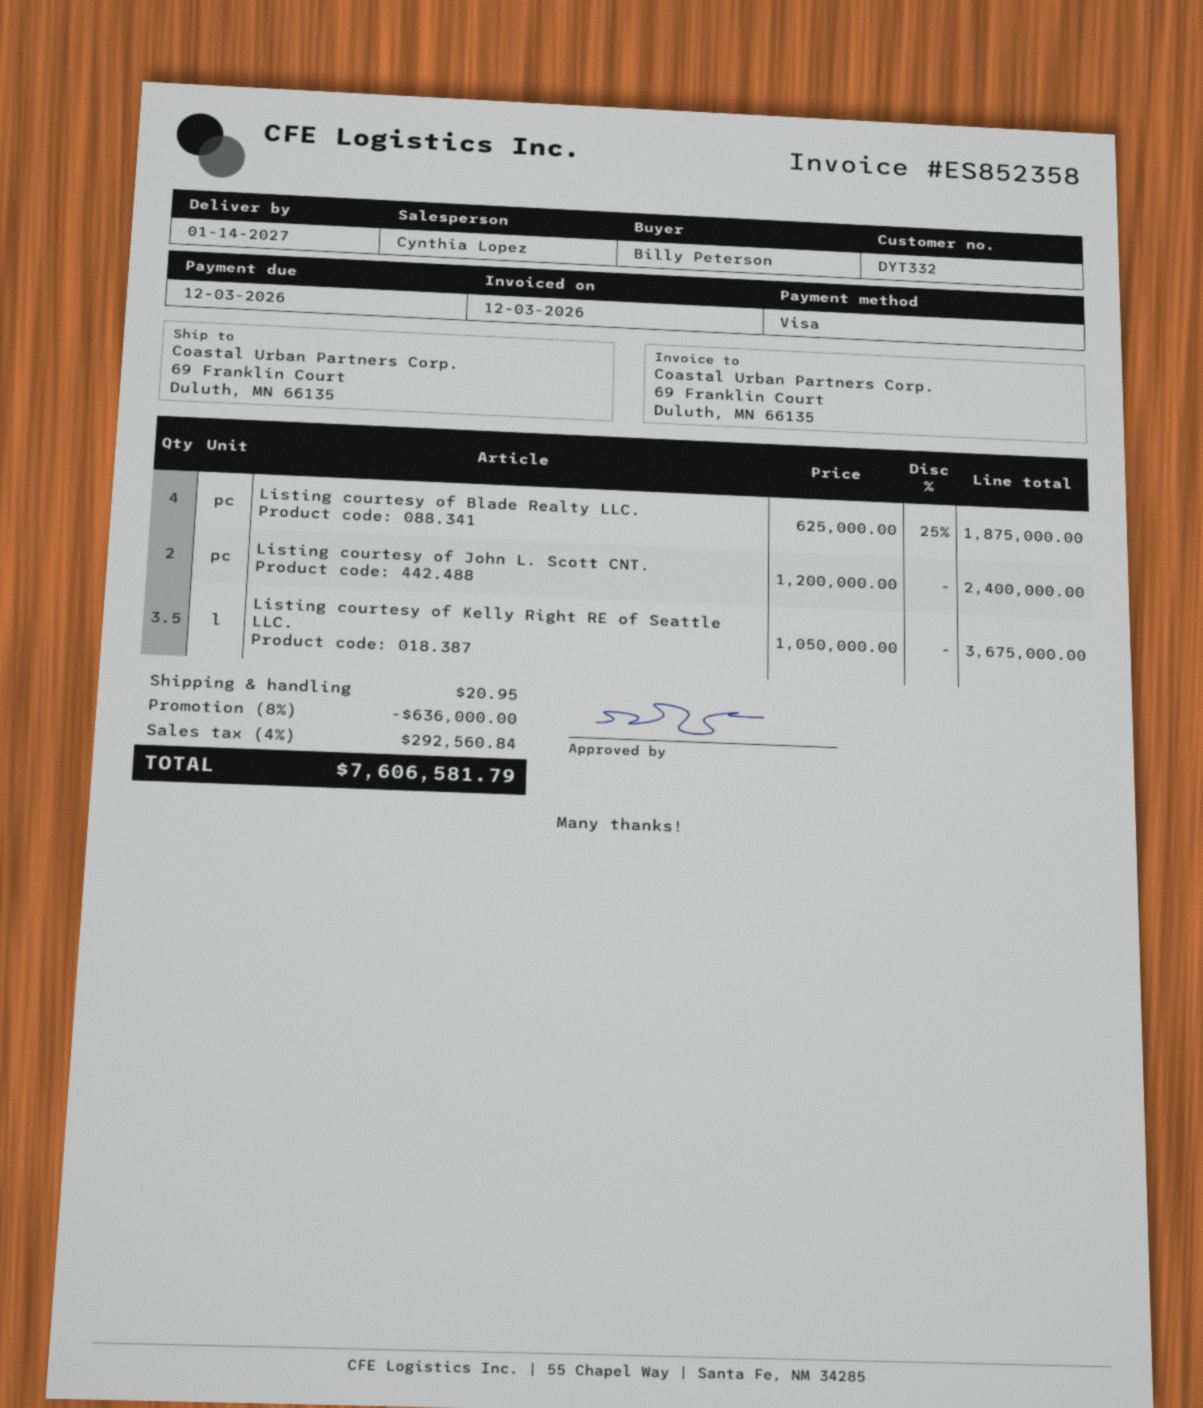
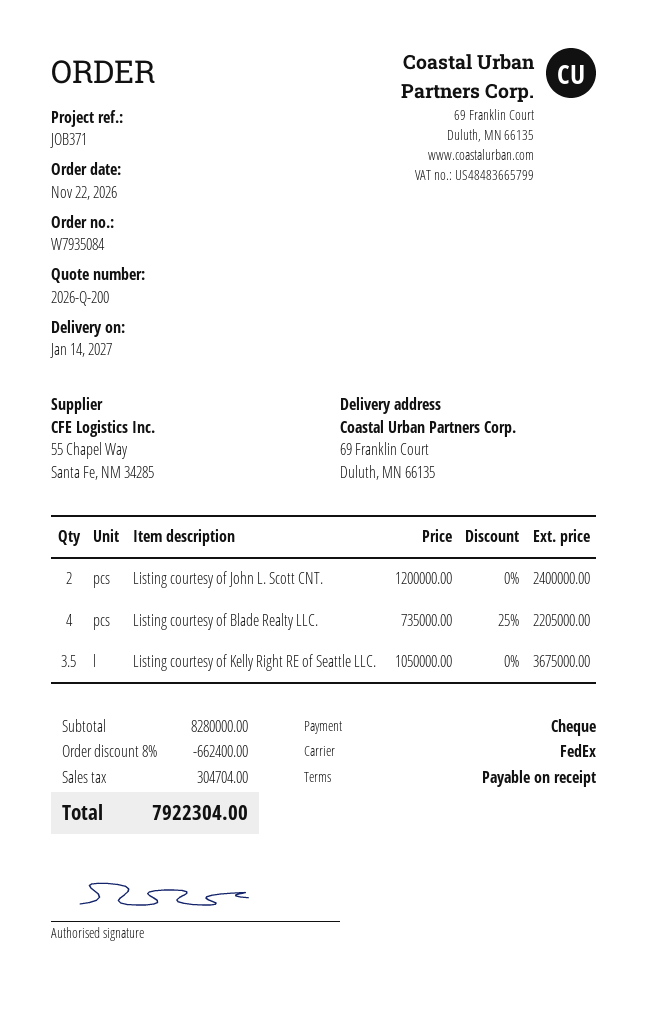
payment method: Visa -> cheque
Listing courtesy of Blade Realty LLC.: 4 x 625000.00 - 25% = 1875000.00 -> 4 x 735000.00 - 25% = 2205000.00
discount: 8% = 636000.00 -> 8% = 662400.00
shipping: 20.95 -> none
tax: 292560.84 -> 304704.00
total: 7606581.79 -> 7922304.00

